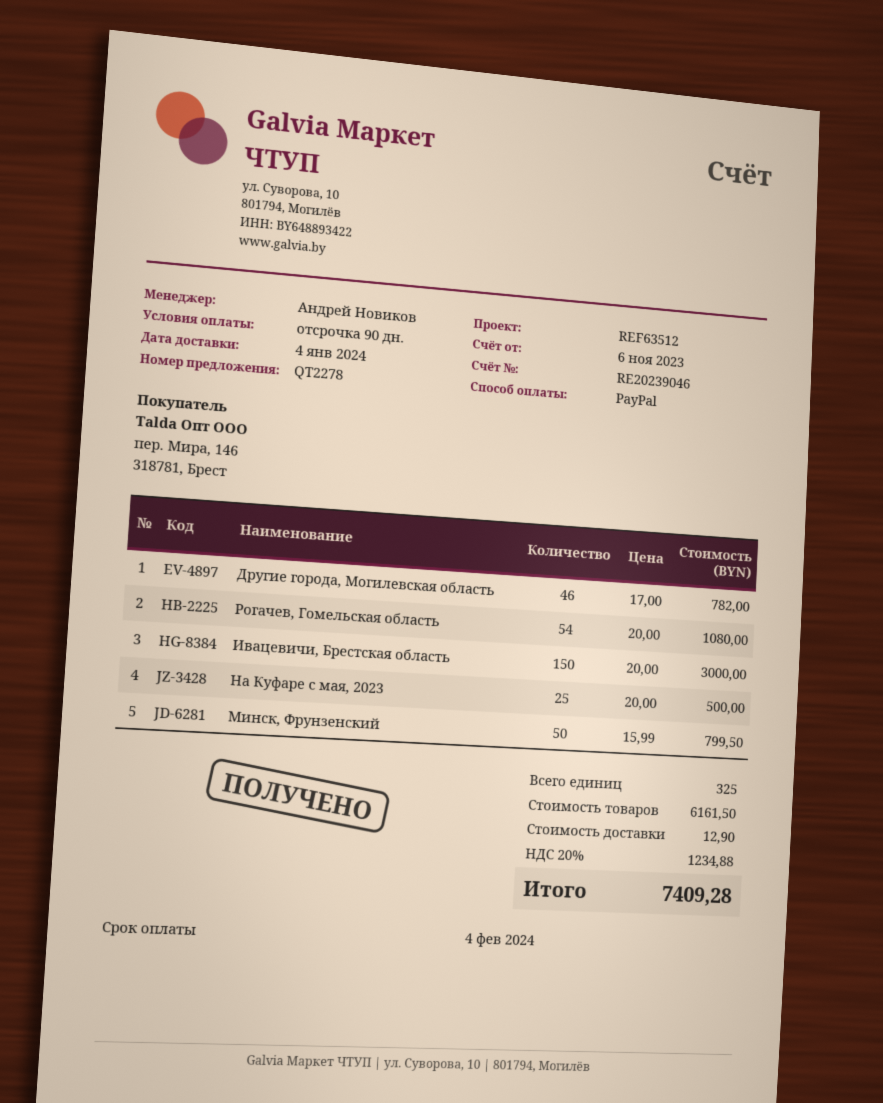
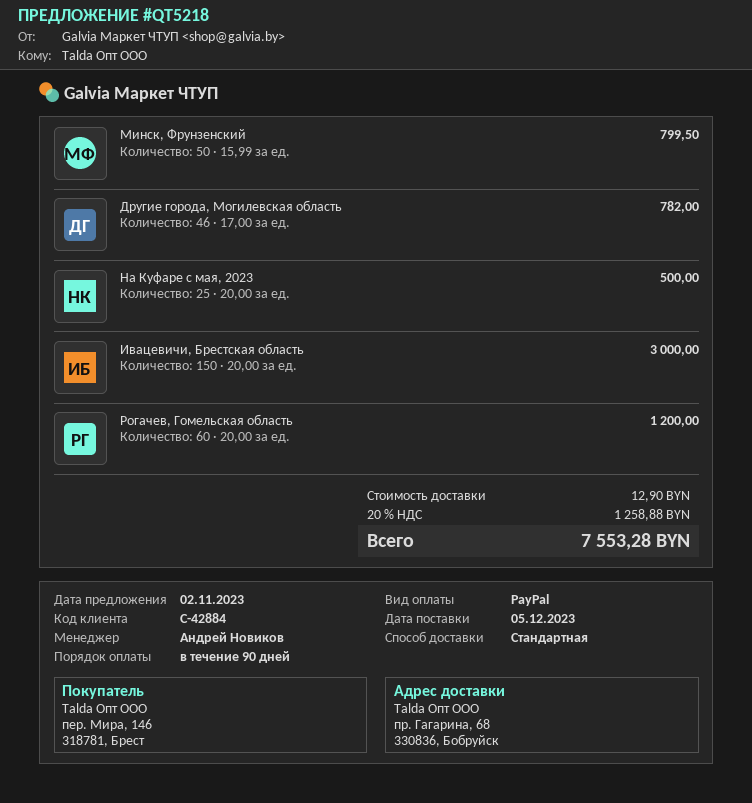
quote number: QT2278 -> QT5218
delivery date: 2024-01-04 -> 2023-12-05
Рогачев, Гомельская область: 54 x 20.00 = 1080.00 -> 60 x 20.00 = 1200.00
tax: 20% = 1234.88 -> 20% = 1258.88
total: 7409.28 -> 7553.28

